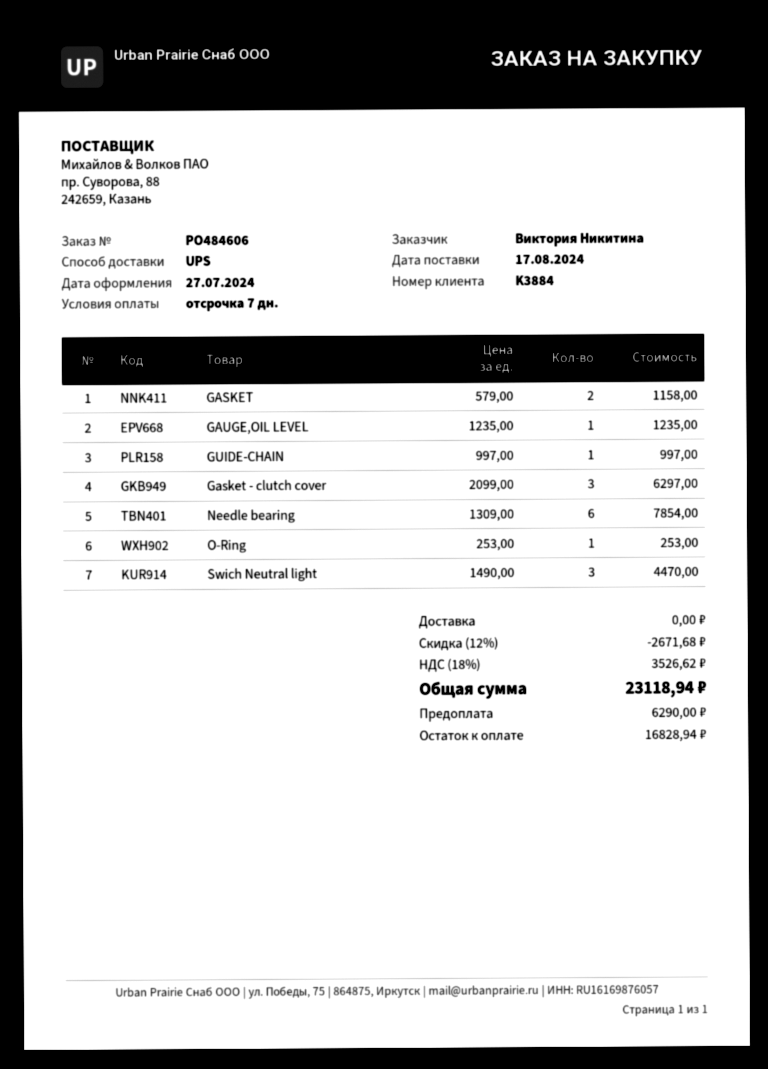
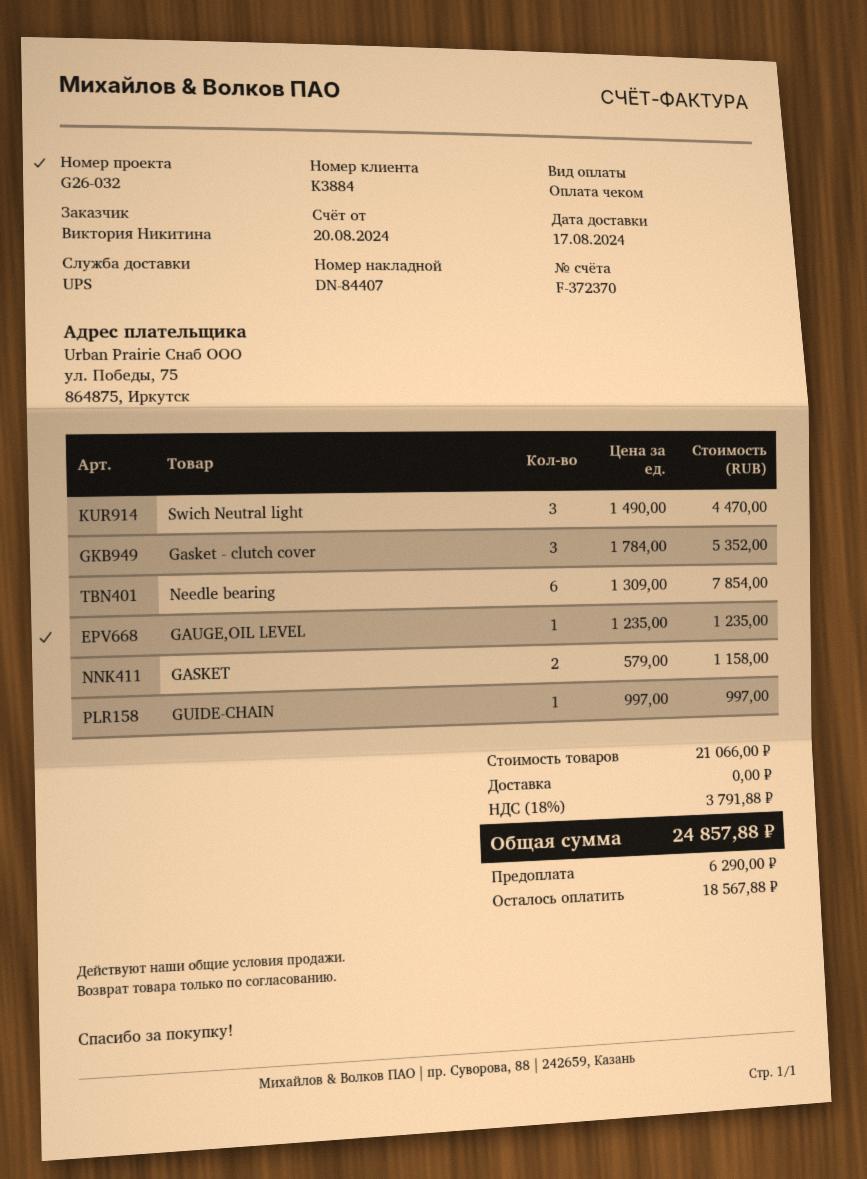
Gasket - clutch cover: 3 x 2099.00 = 6297.00 -> 3 x 1784.00 = 5352.00
O-Ring: 1 x 253.00 = 253.00 -> none
discount: 12% = 2671.68 -> none
tax: 18% = 3526.62 -> 18% = 3791.88
total: 23118.94 -> 24857.88
balance: 16828.94 -> 18567.88

